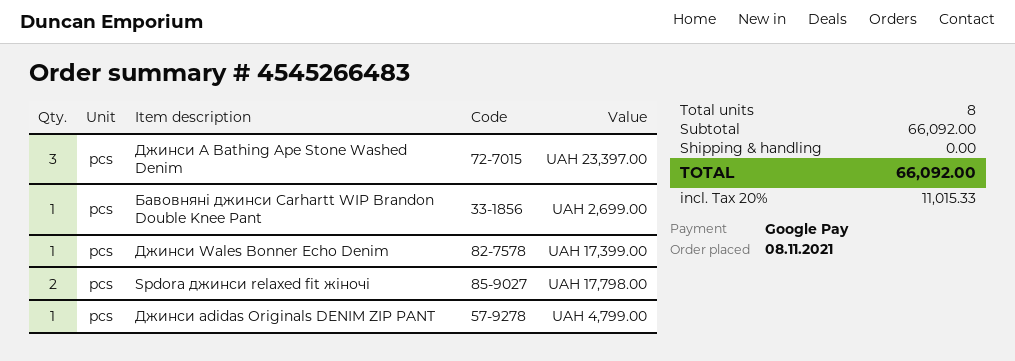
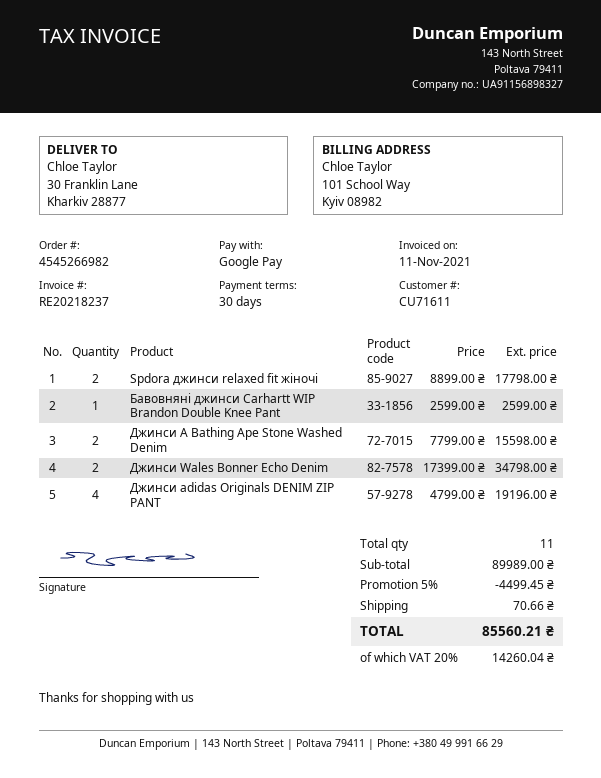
order number: 4545266483 -> 4545266982
Джинси A Bathing Ape Stone Washed Denim: 3 for 23397.00 -> 2 for 15598.00
Бавовняні джинси Carhartt WIP Brandon Double Knee Pant: 1 for 2699.00 -> 1 for 2599.00
Джинси Wales Bonner Echo Denim: 1 for 17399.00 -> 2 for 34798.00
Джинси adidas Originals DENIM ZIP PANT: 1 for 4799.00 -> 4 for 19196.00
total quantity: 8 -> 11
subtotal: 66092.00 -> 89989.00
discount: none -> 5% = 4499.45
shipping: 0.00 -> 70.66
tax: 20% = 11015.33 -> 20% = 14260.04
total: 66092.00 -> 85560.21

